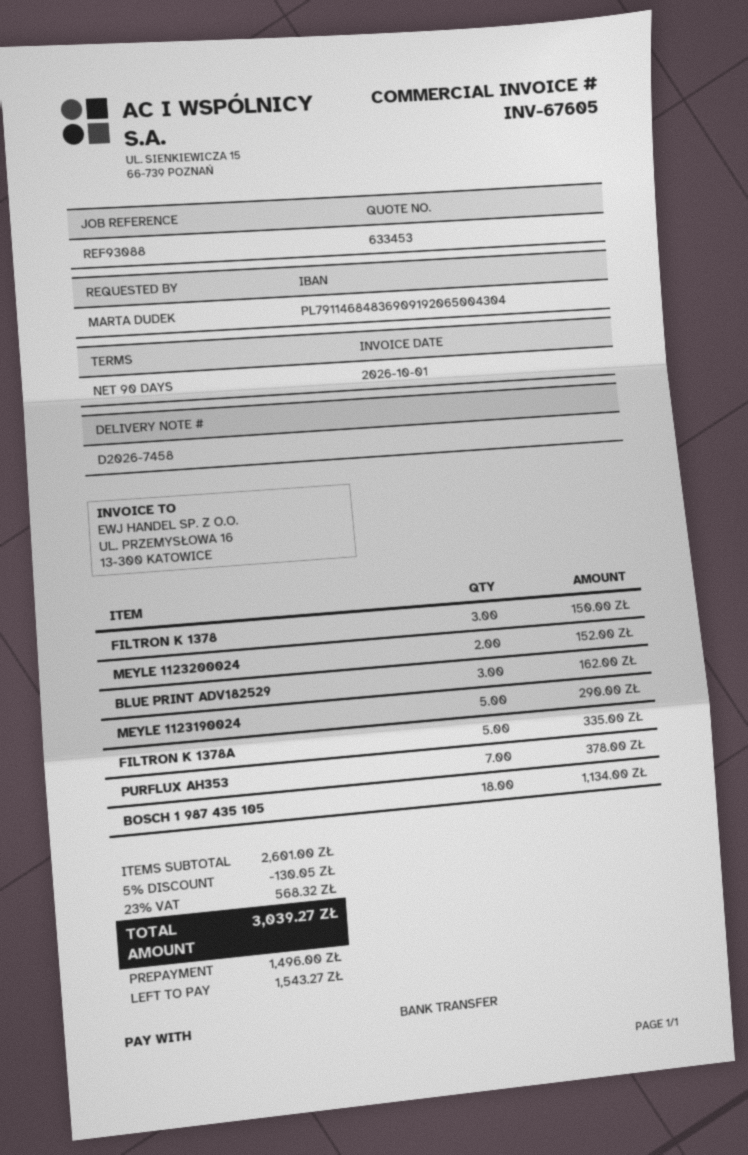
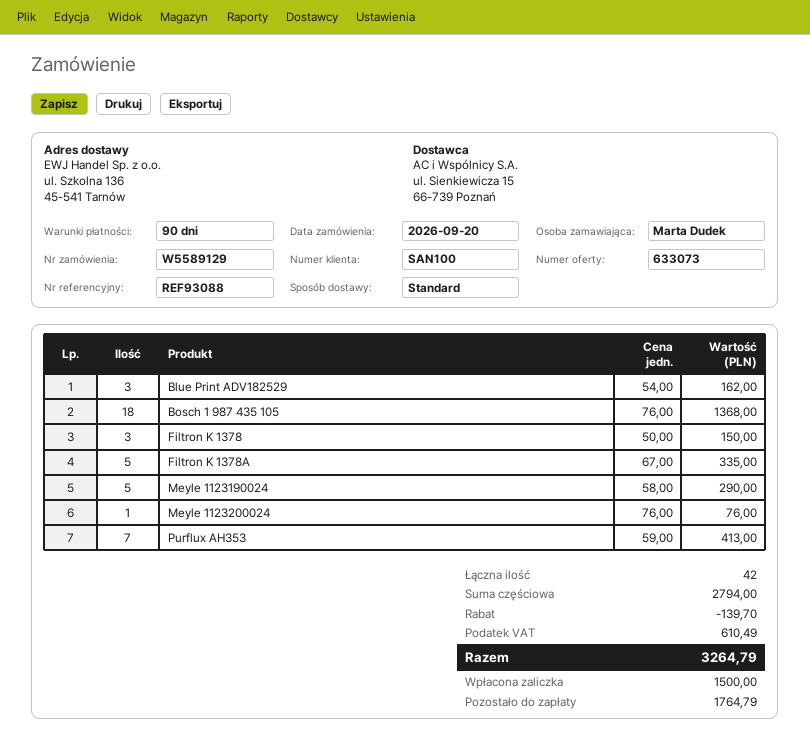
quote number: 633453 -> 633073
MEYLE 1123200024: 2 for 152.00 -> 1 for 76.00
PURFLUX AH353: 7 for 378.00 -> 7 for 413.00
BOSCH 1 987 435 105: 18 for 1134.00 -> 18 for 1368.00
subtotal: 2601.00 -> 2794.00
discount: 130.05 -> 139.70
tax: 568.32 -> 610.49
total: 3039.27 -> 3264.79
deposit: 1496.00 -> 1500.00
balance: 1543.27 -> 1764.79

